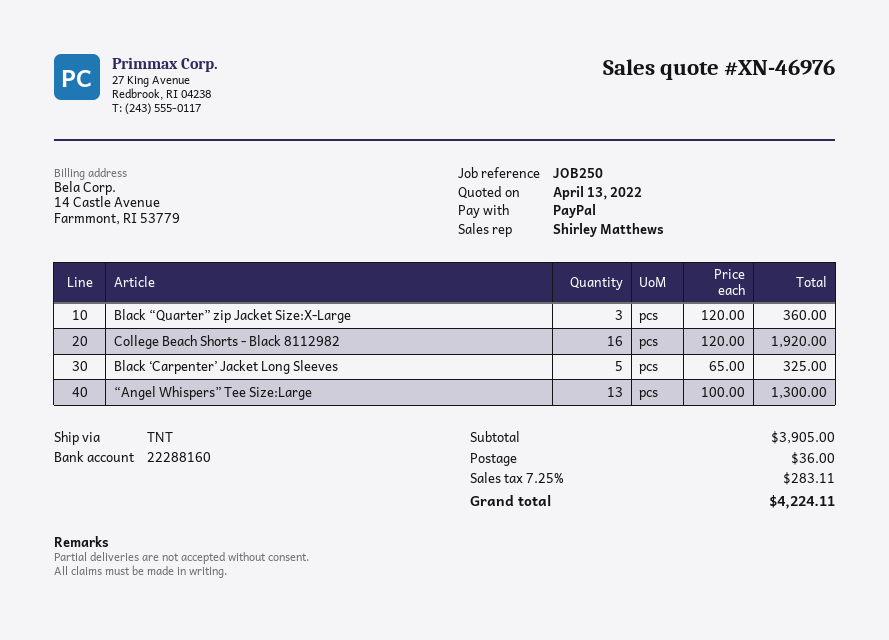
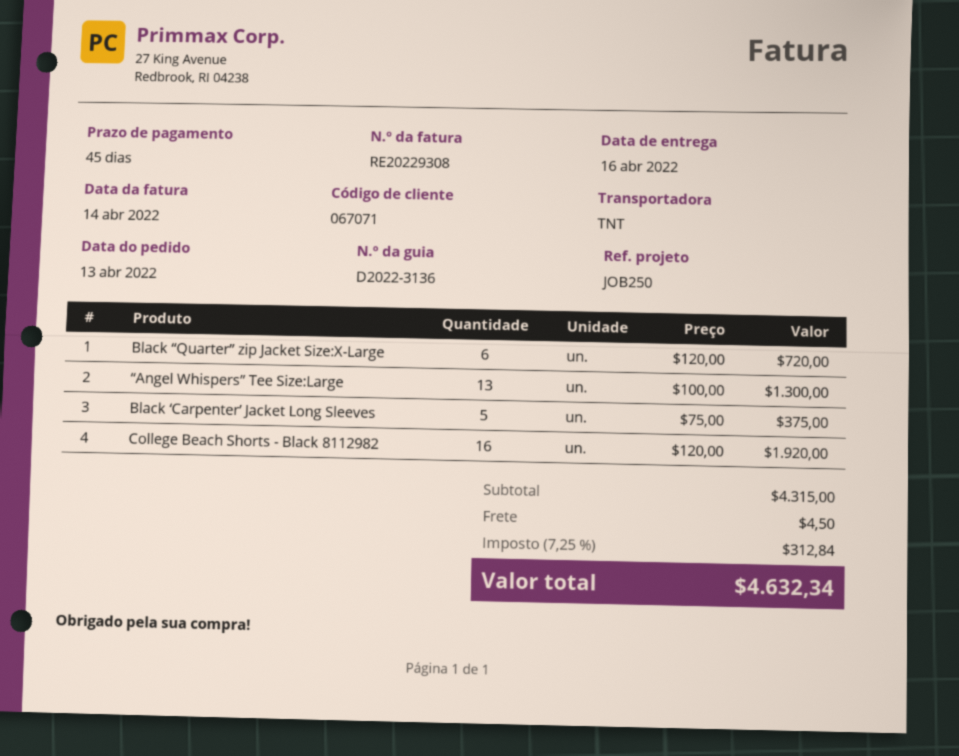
Black “Quarter” zip Jacket Size:X-Large: 3 x 120.00 = 360.00 -> 6 x 120.00 = 720.00
Black ‘Carpenter’ Jacket Long Sleeves: 5 x 65.00 = 325.00 -> 5 x 75.00 = 375.00
subtotal: 3905.00 -> 4315.00
shipping: 36.00 -> 4.50
tax: 7.25% = 283.11 -> 7.25% = 312.84
total: 4224.11 -> 4632.34

